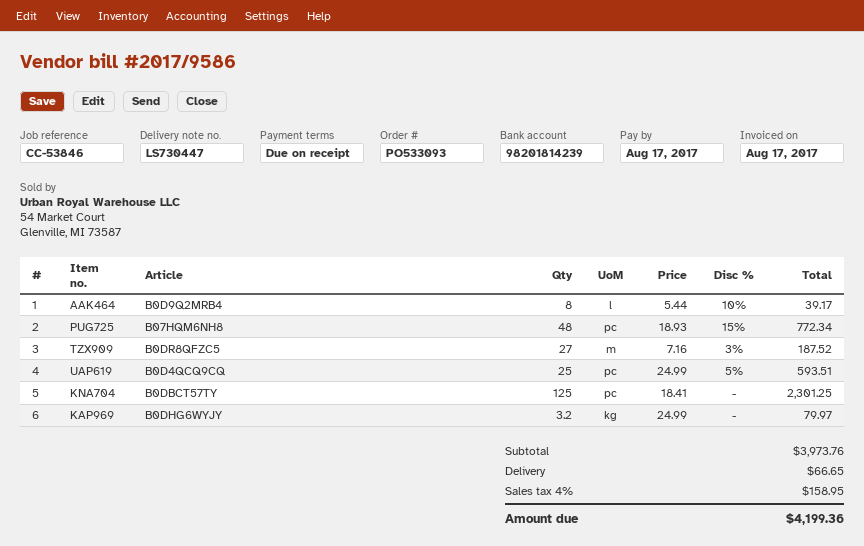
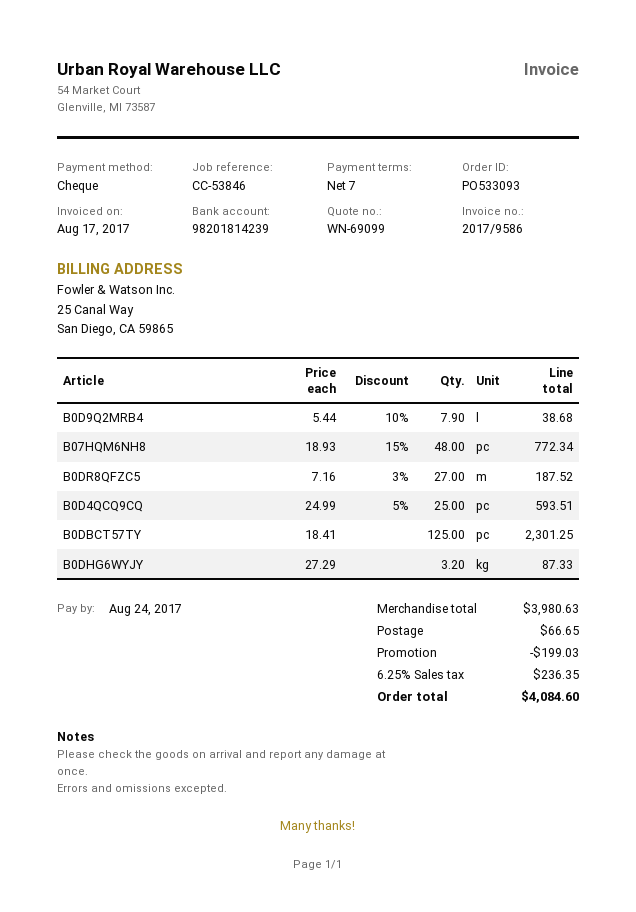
payment terms: on receipt -> 7 days
due date: 2017-08-17 -> 2017-08-24
B0D9Q2MRB4: 8 x 5.44 - 10% = 39.17 -> 7.9 x 5.44 - 10% = 38.68
B0DHG6WYJY: 3.2 x 24.99 = 79.97 -> 3.2 x 27.29 = 87.33
subtotal: 3973.76 -> 3980.63
discount: none -> 199.03
tax: 4% = 158.95 -> 6.25% = 236.35
total: 4199.36 -> 4084.60

